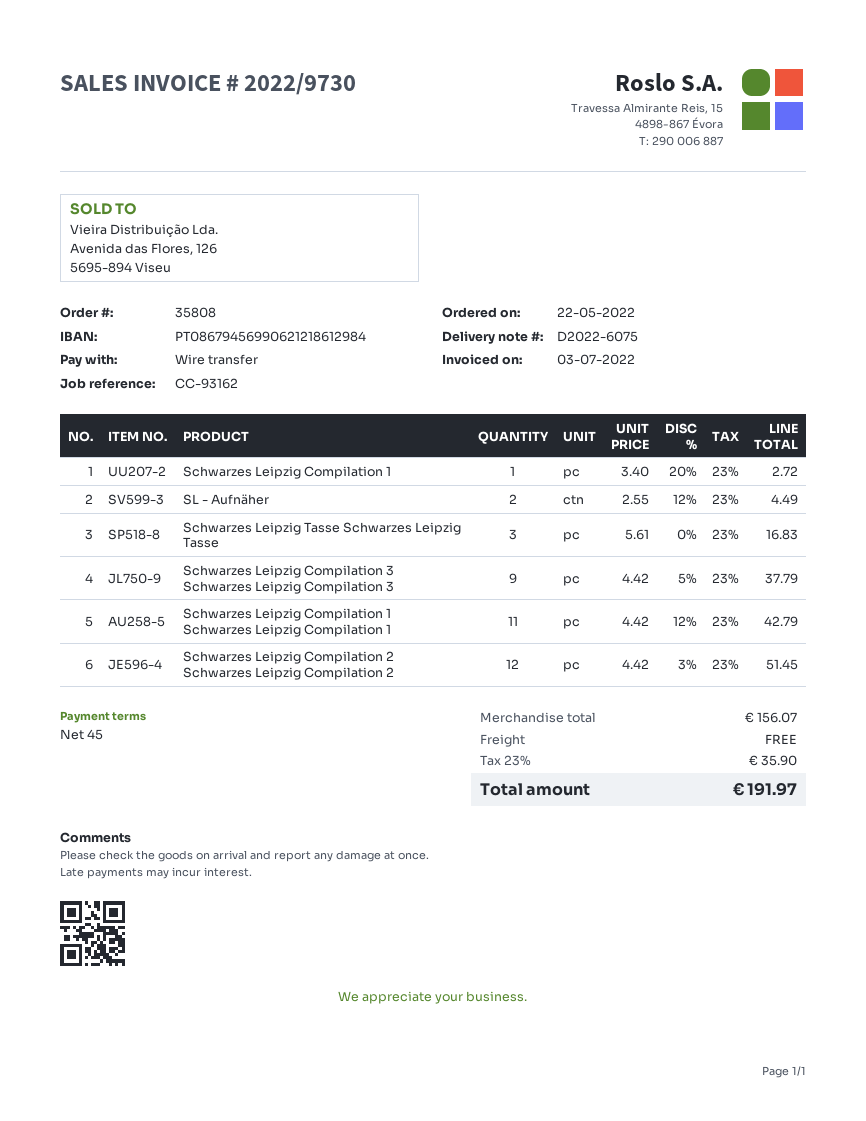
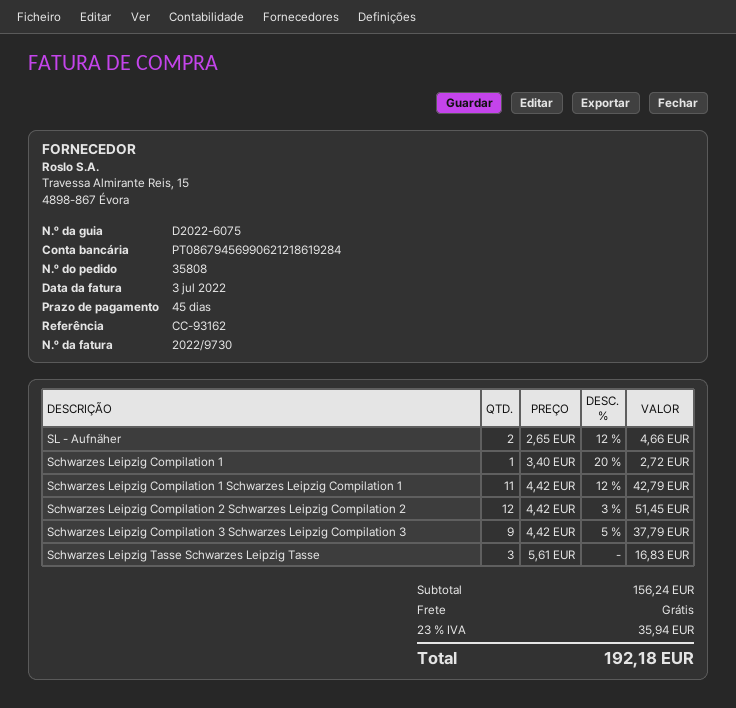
bank account: PT08679456990621218612984 -> PT08679456990621218619284
SL - Aufnäher: 2 x 2.55 - 12% = 4.49 -> 2 x 2.65 - 12% = 4.66
subtotal: 156.07 -> 156.24
tax: 23% = 35.90 -> 23% = 35.94
total: 191.97 -> 192.18

